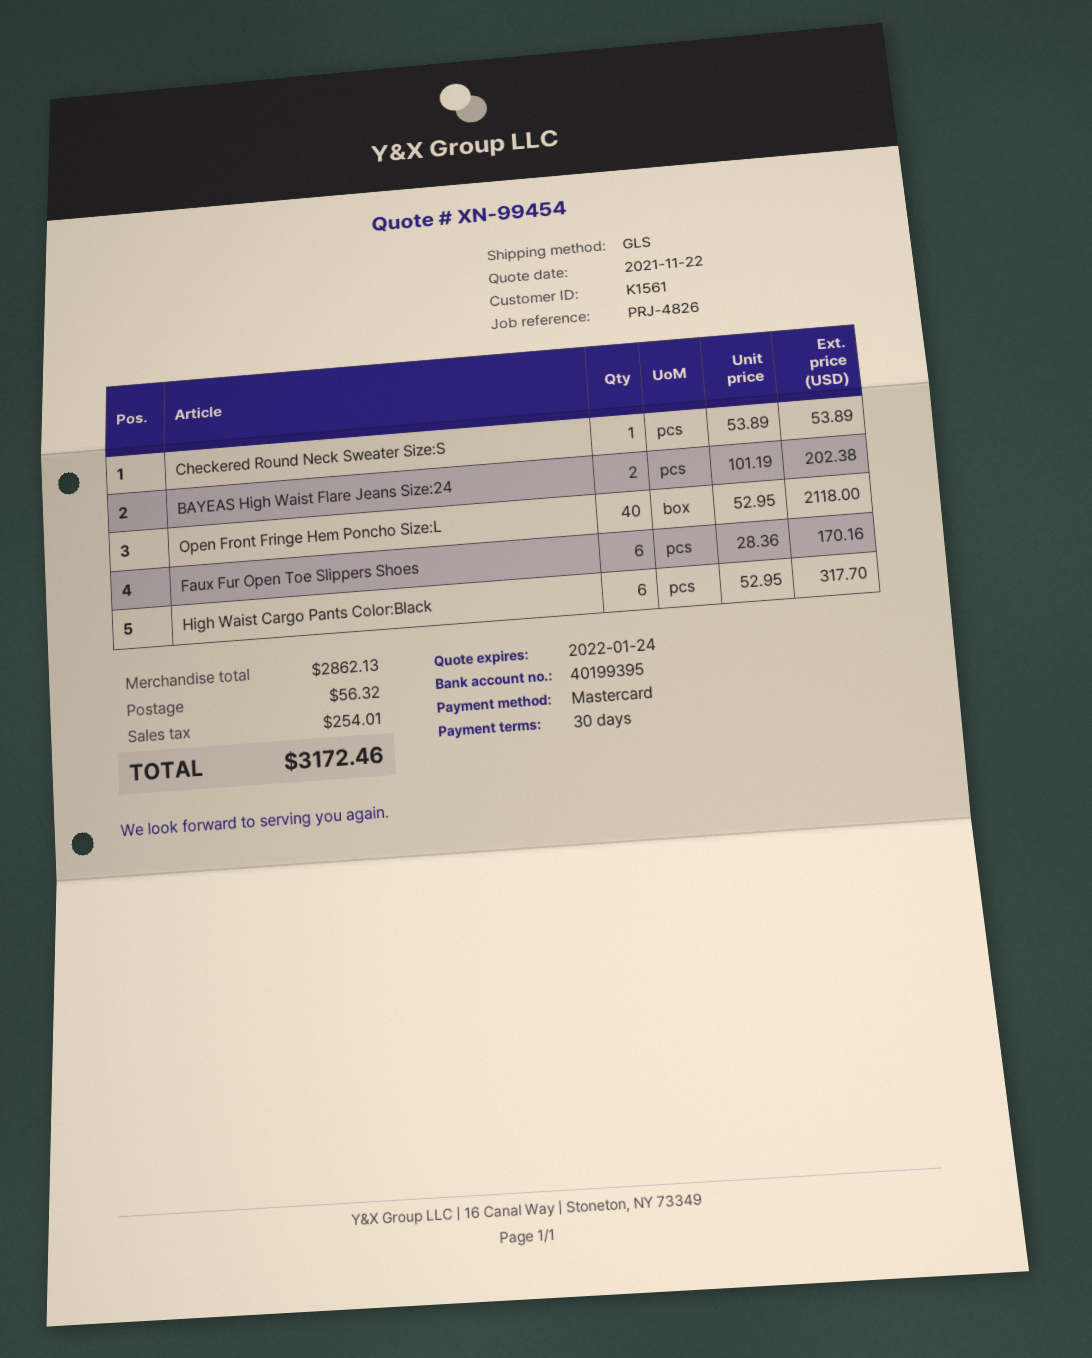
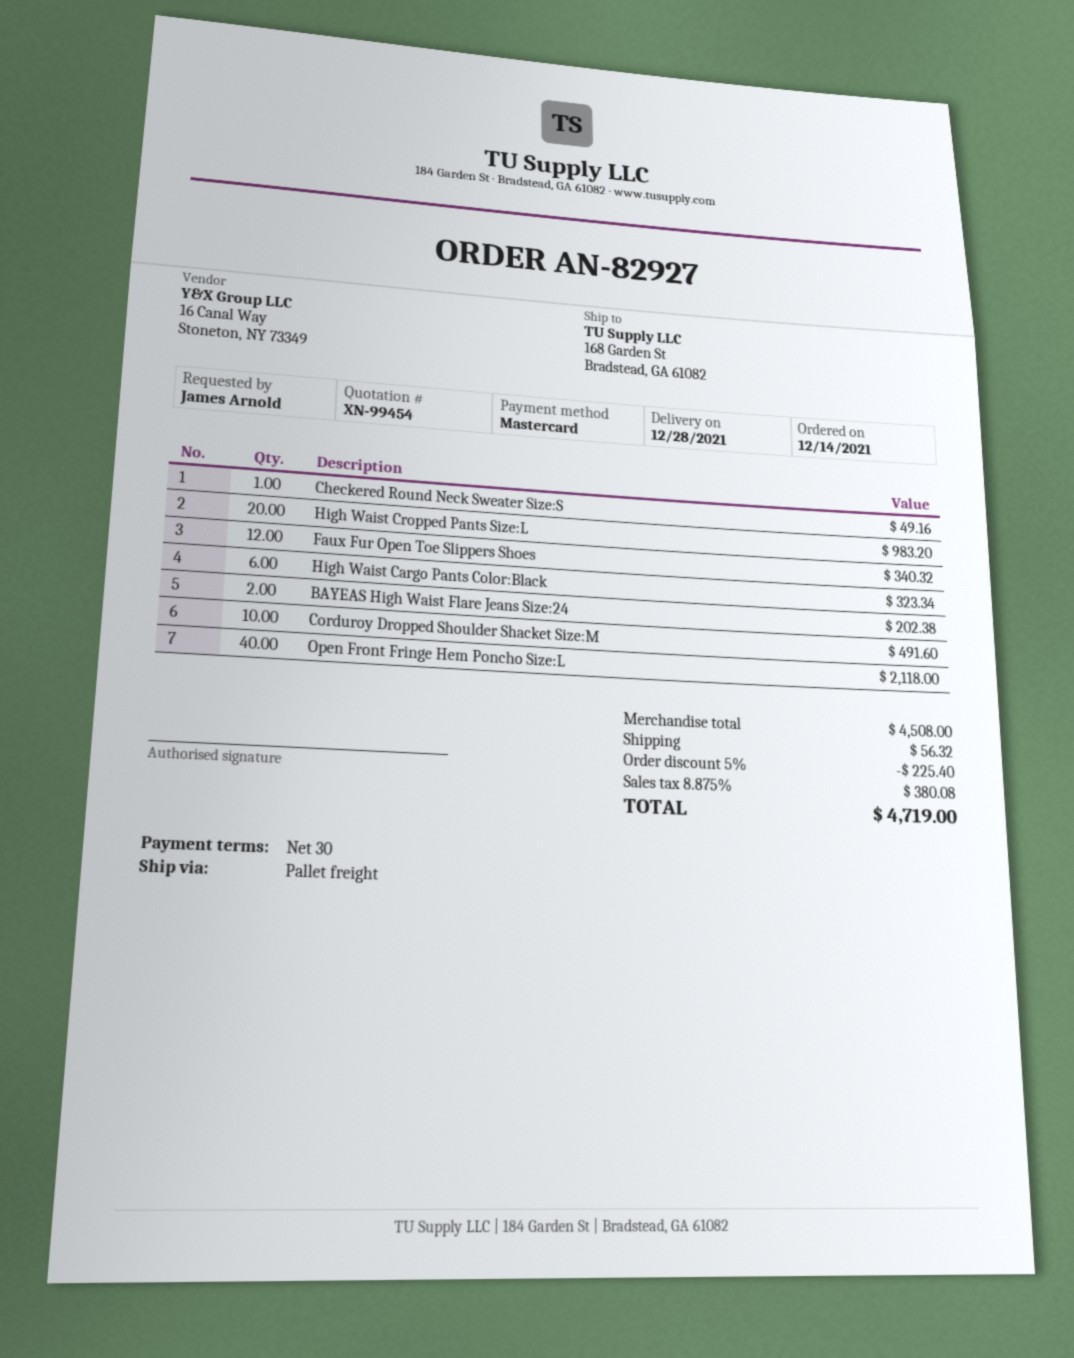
shipping method: GLS -> pallet freight
Checkered Round Neck Sweater Size:S: 1 for 53.89 -> 1 for 49.16
Faux Fur Open Toe Slippers Shoes: 6 for 170.16 -> 12 for 340.32
High Waist Cargo Pants Color:Black: 6 for 317.70 -> 6 for 323.34
High Waist Cropped Pants Size:L: none -> 20 for 983.20
Corduroy Dropped Shoulder Shacket Size:M: none -> 10 for 491.60
subtotal: 2862.13 -> 4508.00
discount: none -> 5% = 225.40
tax: 254.01 -> 380.08
total: 3172.46 -> 4719.00

